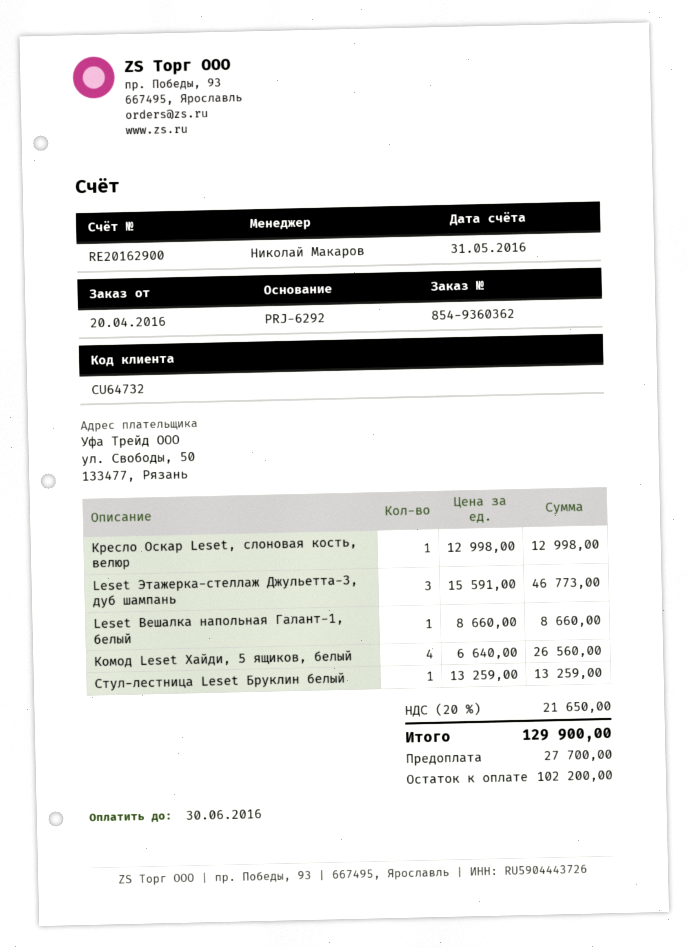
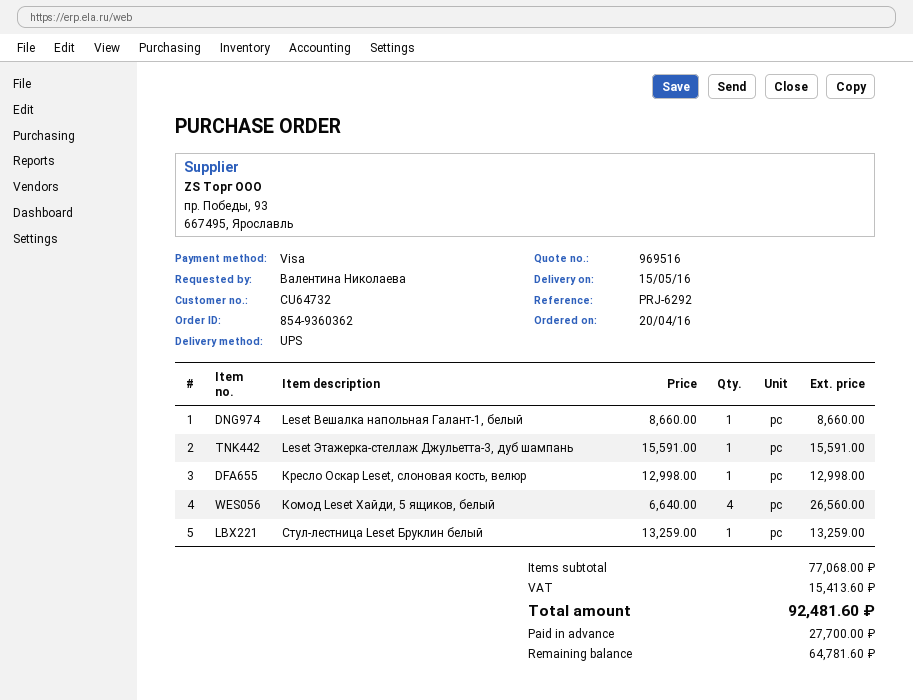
Leset Этажерка-стеллаж Джульетта-3, дуб шампань: 3 x 15591.00 = 46773.00 -> 1 x 15591.00 = 15591.00
tax: 21650.00 -> 15413.60
total: 129900.00 -> 92481.60
balance: 102200.00 -> 64781.60

